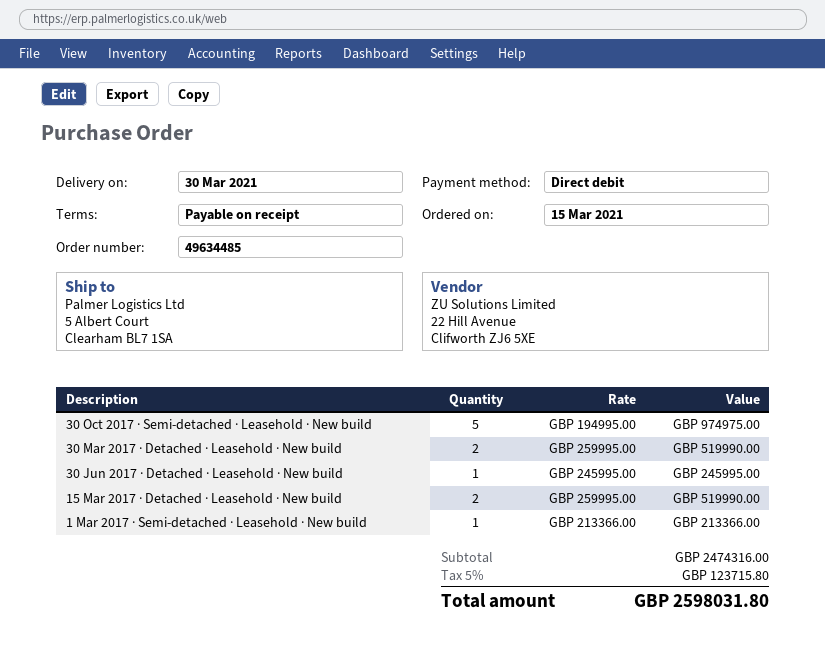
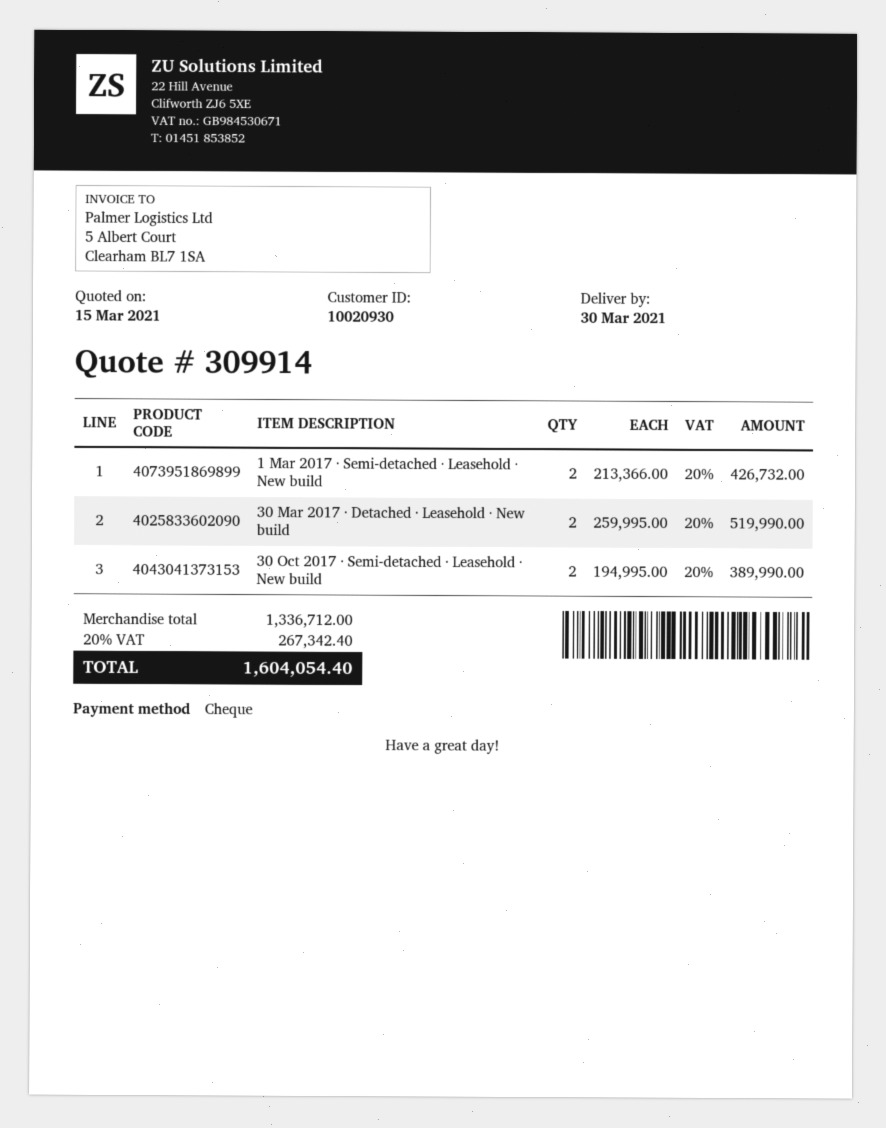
payment method: direct debit -> cheque
30 Oct 2017 · Semi-detached · Leasehold · New build: 5 x 194995.00 = 974975.00 -> 2 x 194995.00 = 389990.00
30 Jun 2017 · Detached · Leasehold · New build: 1 x 245995.00 = 245995.00 -> none
15 Mar 2017 · Detached · Leasehold · New build: 2 x 259995.00 = 519990.00 -> none
1 Mar 2017 · Semi-detached · Leasehold · New build: 1 x 213366.00 = 213366.00 -> 2 x 213366.00 = 426732.00
subtotal: 2474316.00 -> 1336712.00
tax: 5% = 123715.80 -> 20% = 267342.40
total: 2598031.80 -> 1604054.40

